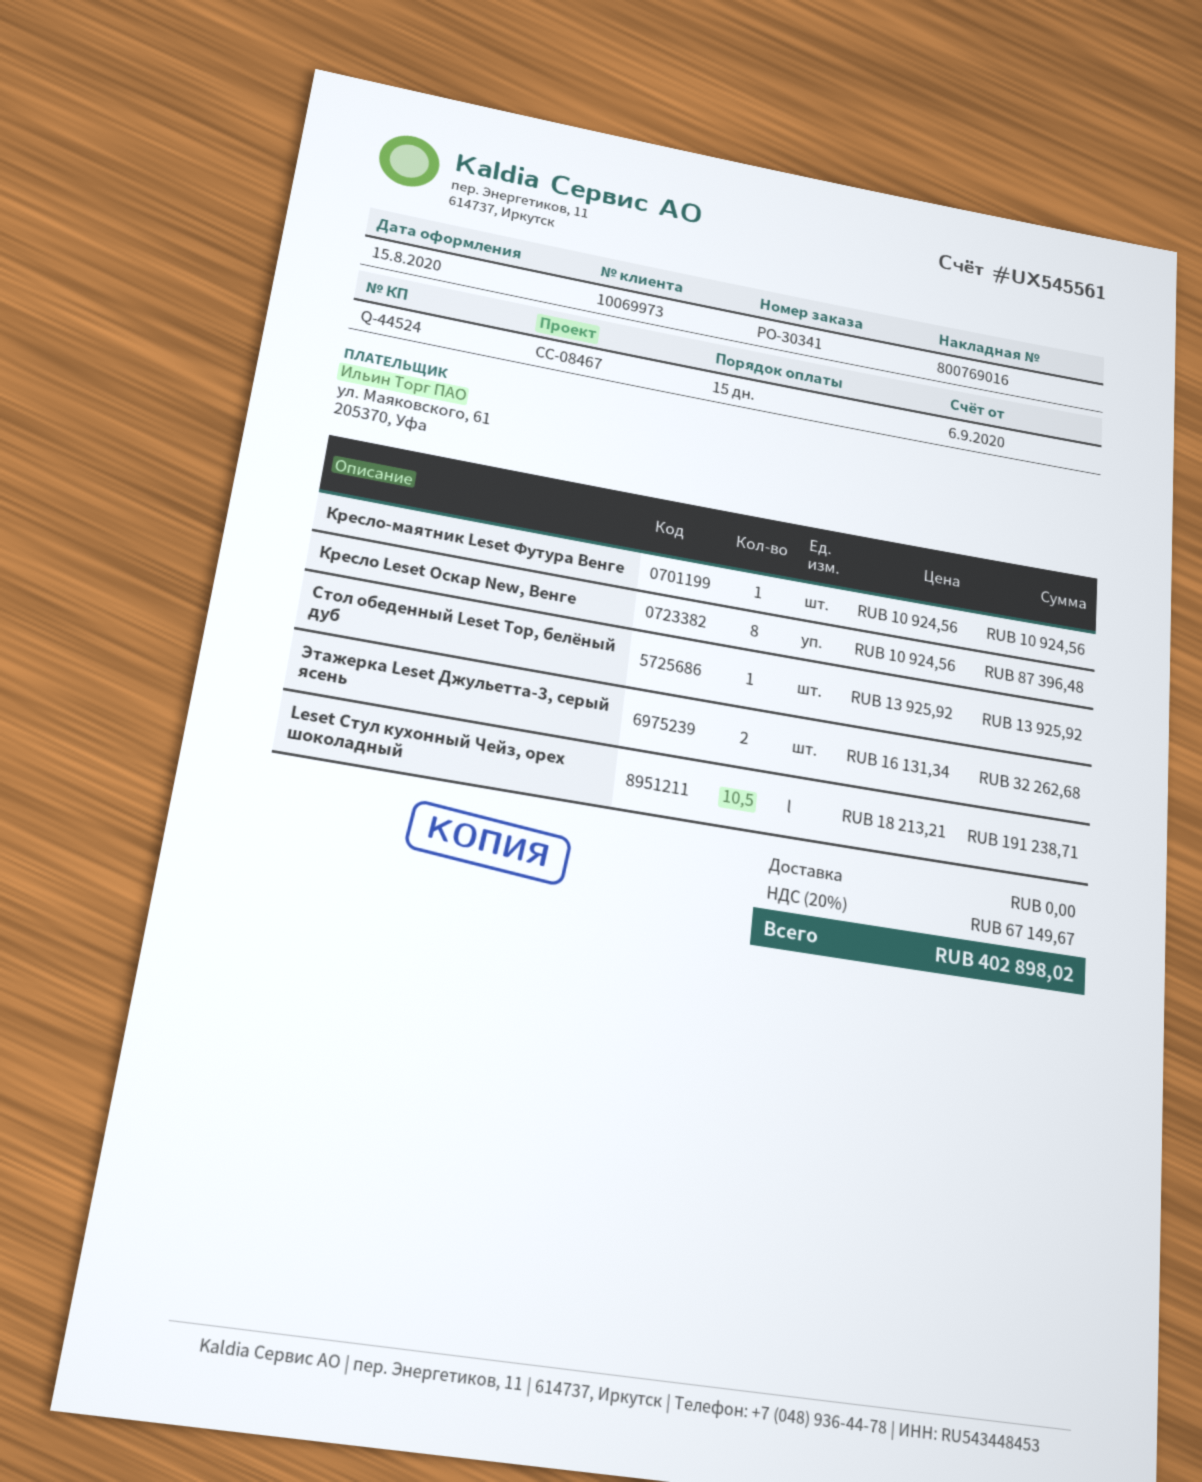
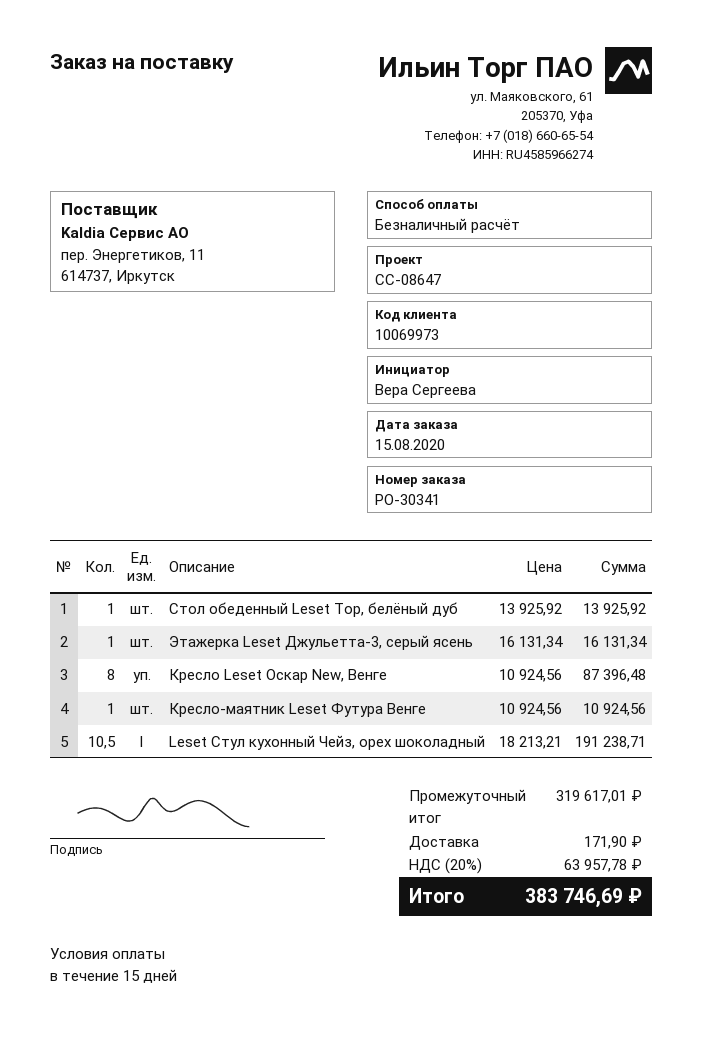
reference: CC-08467 -> CC-08647
Этажерка Leset Джульетта-3, серый ясень: 2 x 16131.34 = 32262.68 -> 1 x 16131.34 = 16131.34
shipping: 0.00 -> 171.90
tax: 20% = 67149.67 -> 20% = 63957.78
total: 402898.02 -> 383746.69

